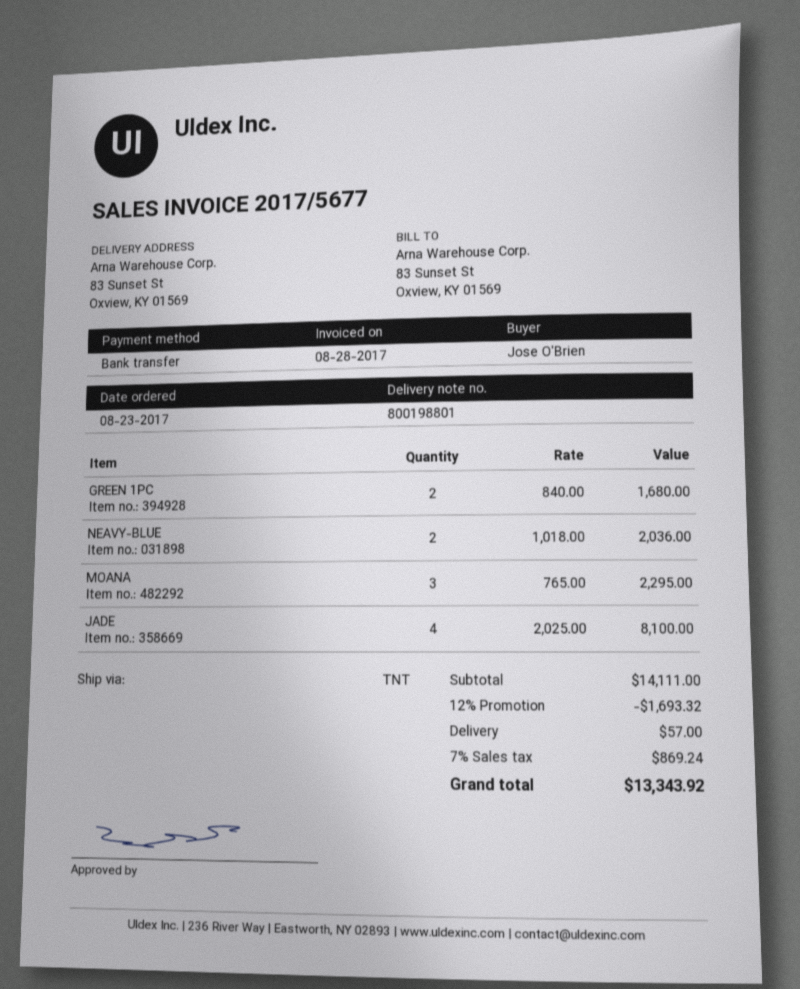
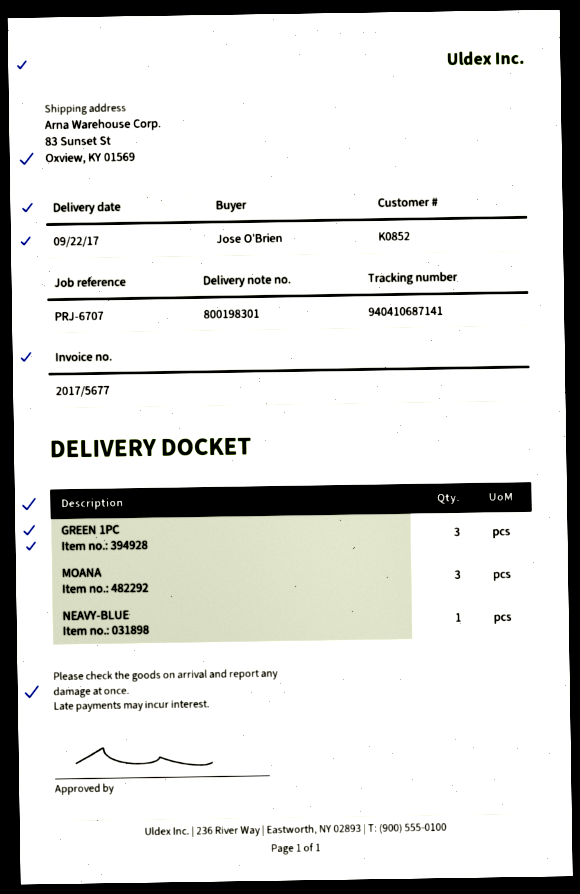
delivery note number: 800198801 -> 800198301
GREEN 1PC: 2 -> 3
NEAVY-BLUE: 2 -> 1
JADE: 4 -> none

